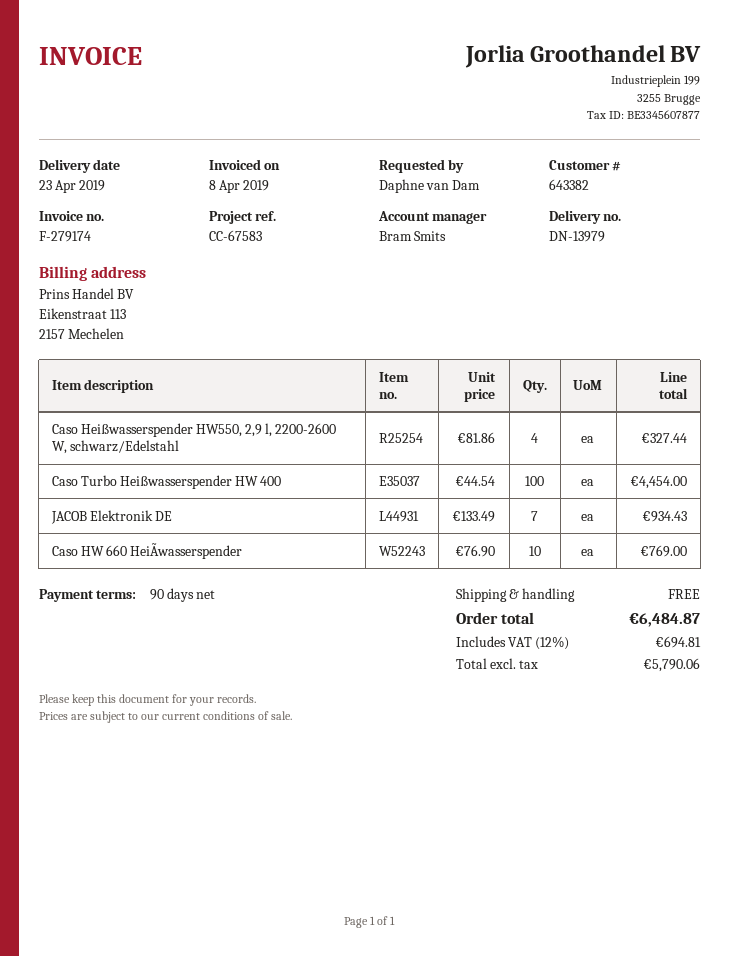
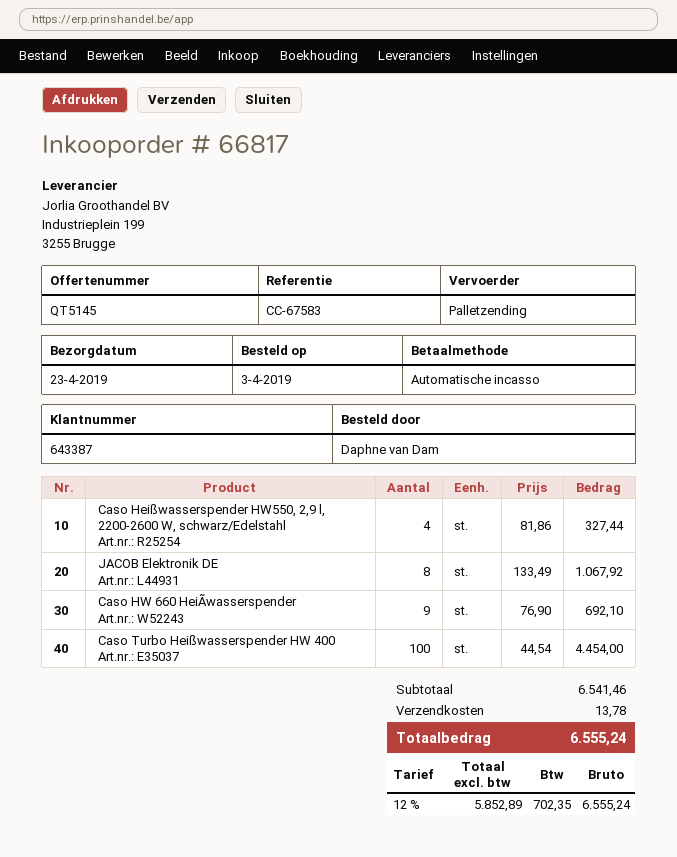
customer number: 643382 -> 643387
JACOB Elektronik DE: 7 x 133.49 = 934.43 -> 8 x 133.49 = 1067.92
Caso HW 660 HeiÃwasserspender: 10 x 76.90 = 769.00 -> 9 x 76.90 = 692.10
shipping: 0.00 -> 13.78
net: 5790.06 -> 5852.89
tax: 12% = 694.81 -> 12% = 702.35
total: 6484.87 -> 6555.24

